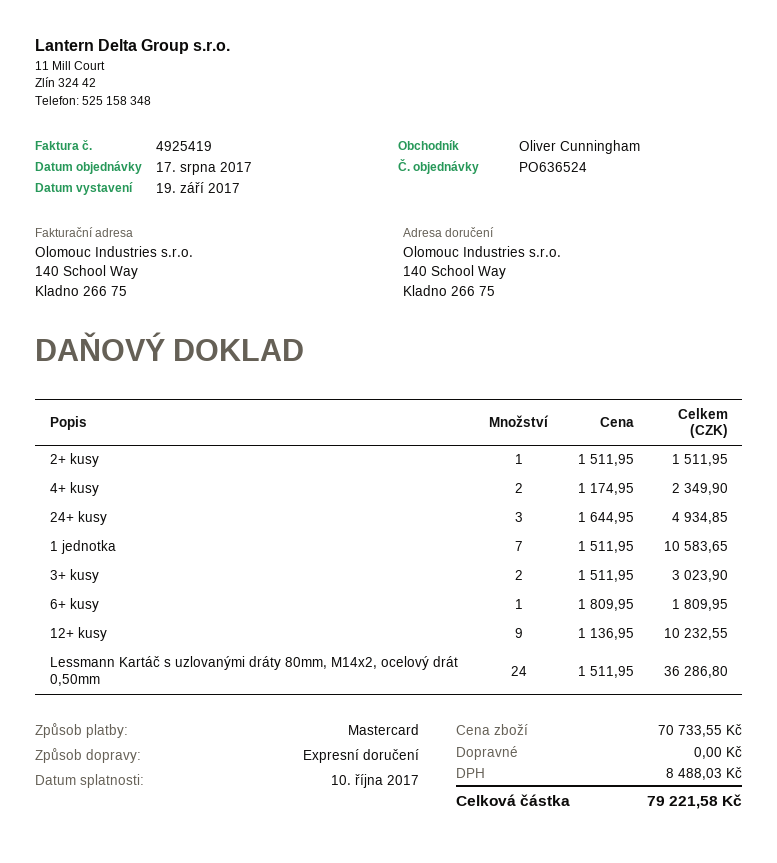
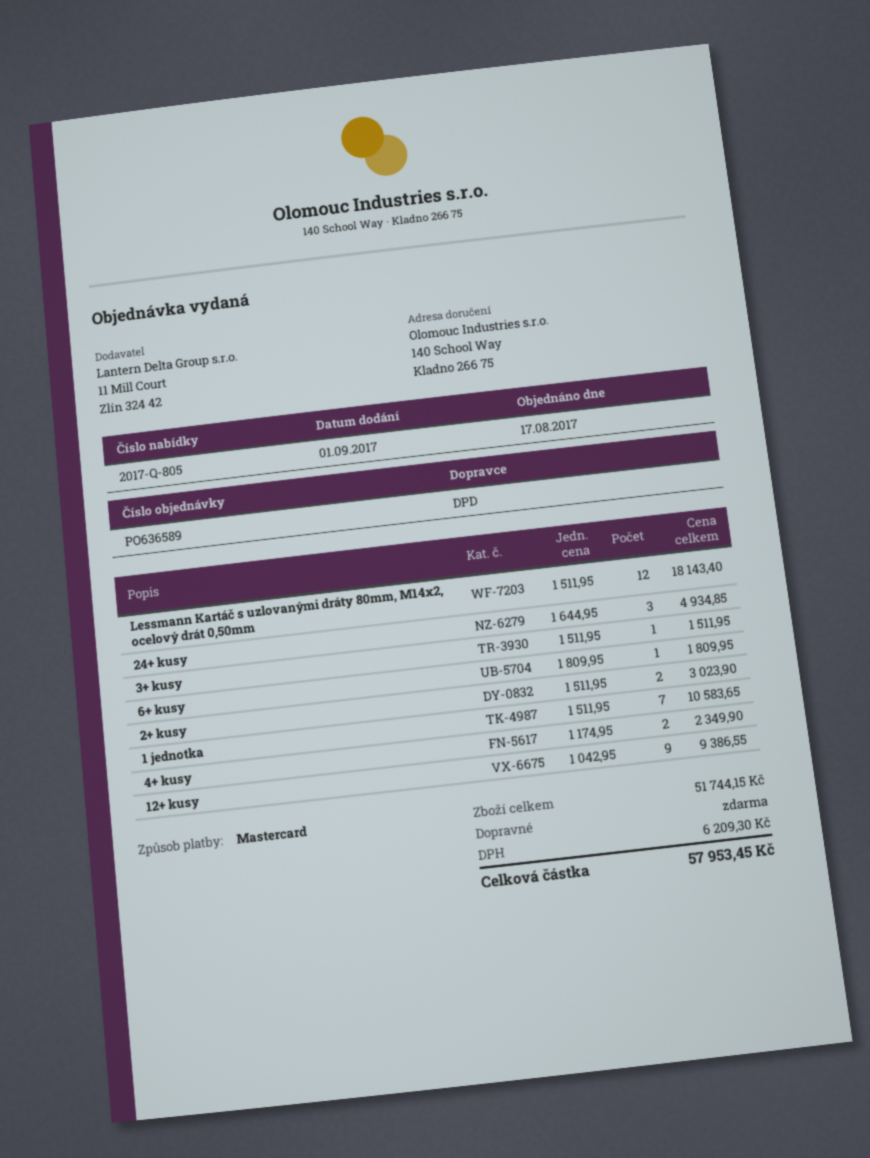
order number: PO636524 -> PO636589
shipping method: express -> DPD
2+ kusy: 1 x 1511.95 = 1511.95 -> 2 x 1511.95 = 3023.90
3+ kusy: 2 x 1511.95 = 3023.90 -> 1 x 1511.95 = 1511.95
12+ kusy: 9 x 1136.95 = 10232.55 -> 9 x 1042.95 = 9386.55
Lessmann Kartáč s uzlovanými dráty 80mm, M14x2, ocelový drát 0,50mm: 24 x 1511.95 = 36286.80 -> 12 x 1511.95 = 18143.40
subtotal: 70733.55 -> 51744.15
tax: 8488.03 -> 6209.30
total: 79221.58 -> 57953.45

